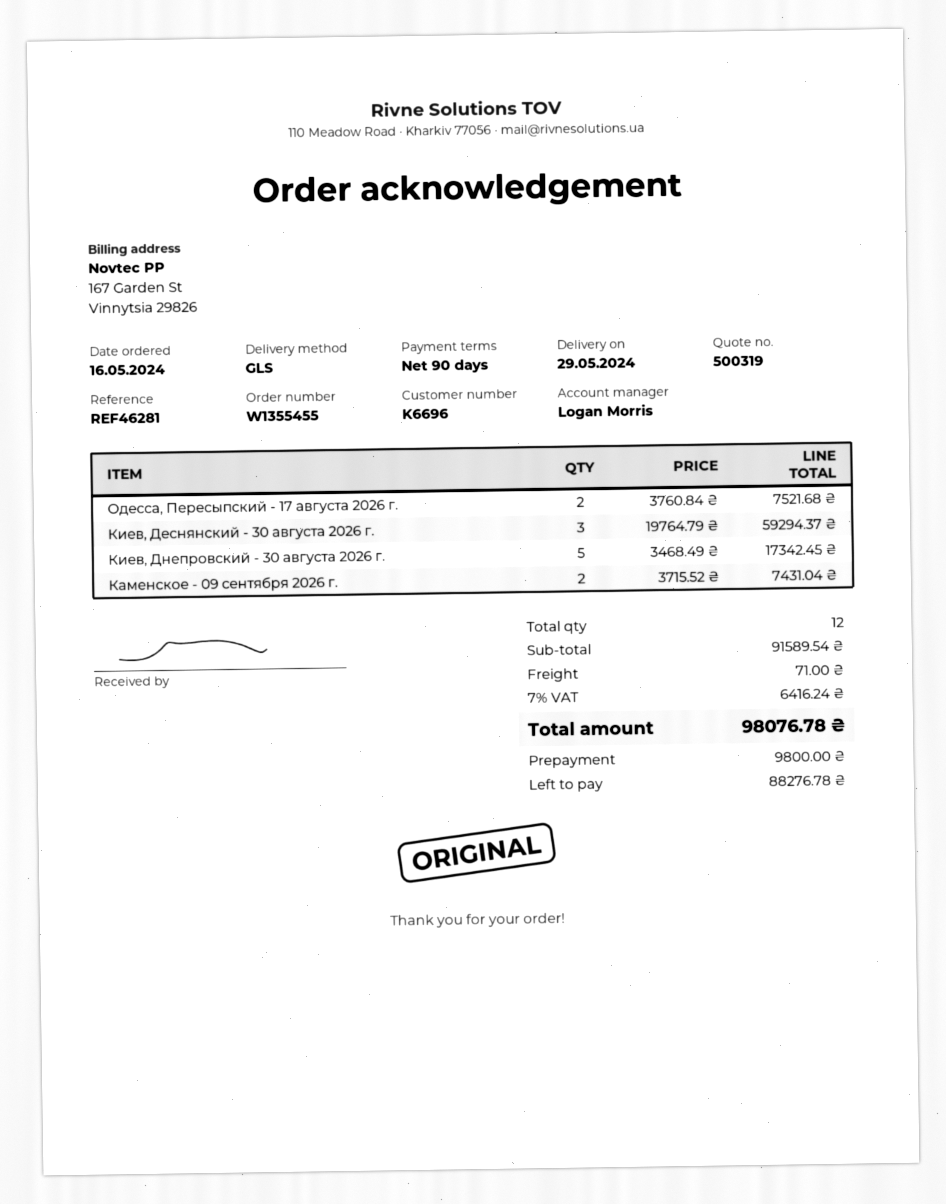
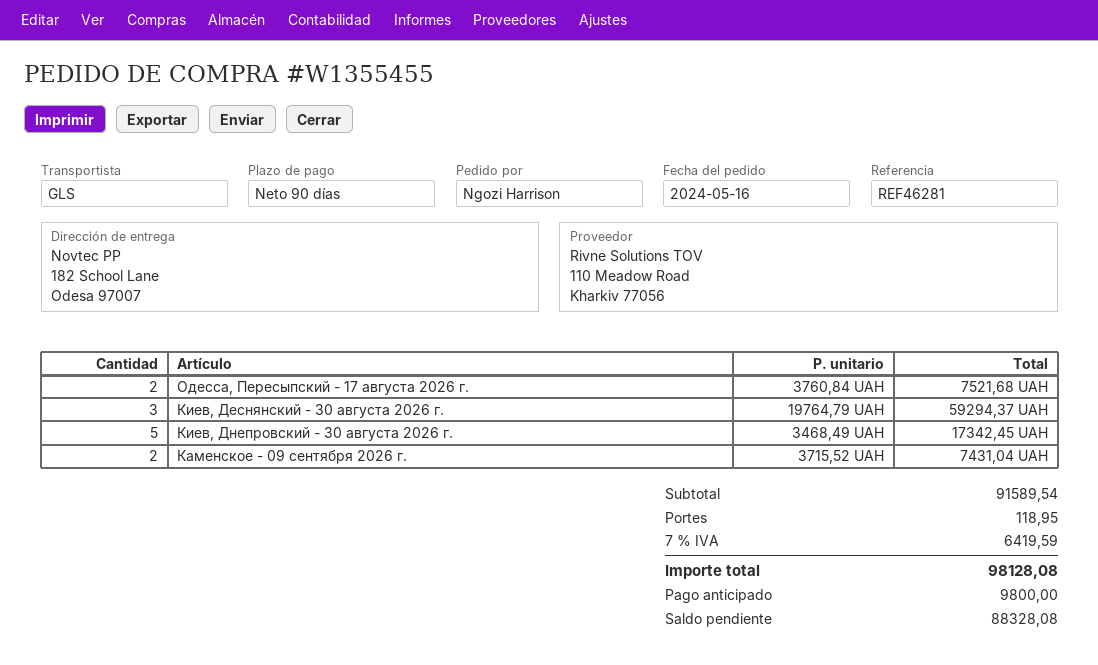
shipping: 71.00 -> 118.95
tax: 7% = 6416.24 -> 7% = 6419.59
total: 98076.78 -> 98128.08
balance: 88276.78 -> 88328.08

